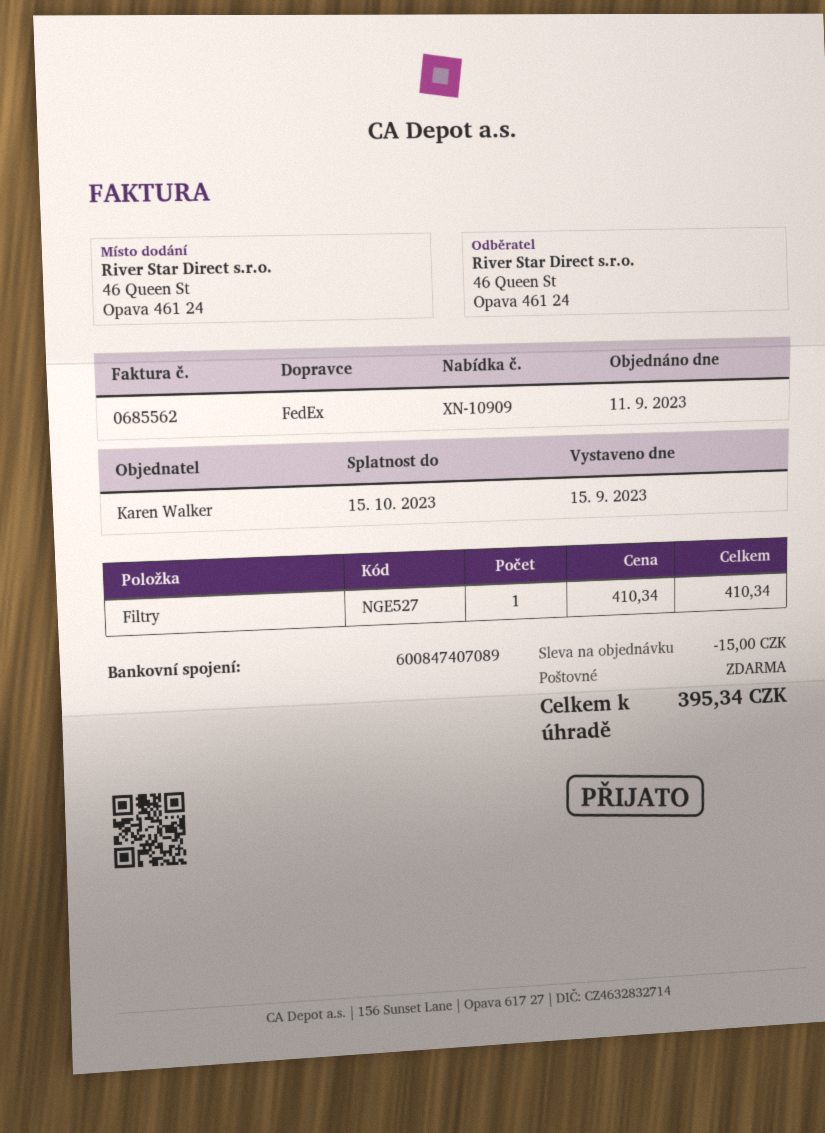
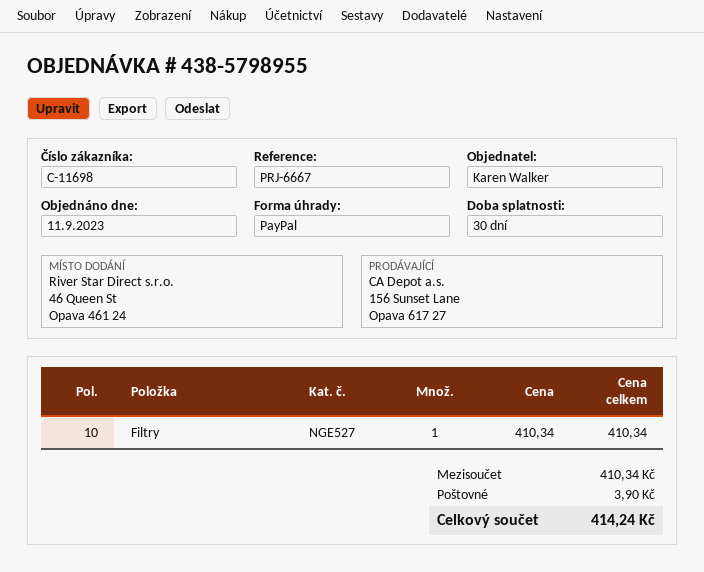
discount: 15.00 -> none
shipping: 0.00 -> 3.90
total: 395.34 -> 414.24

